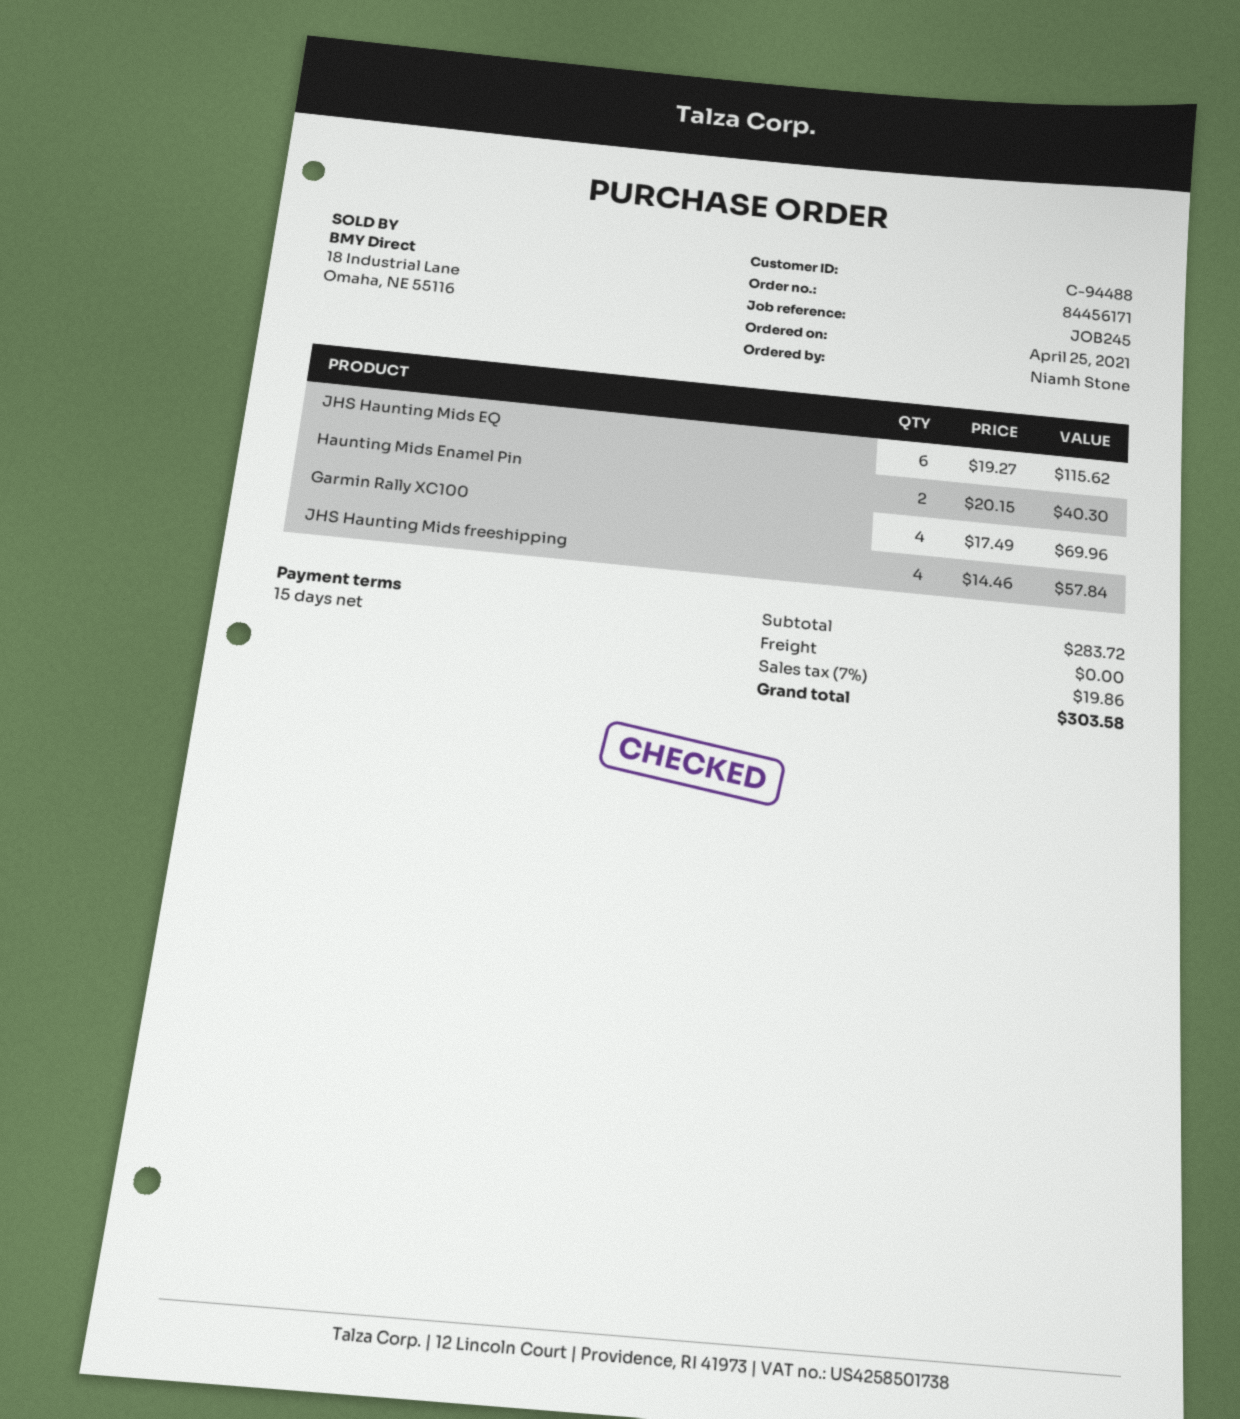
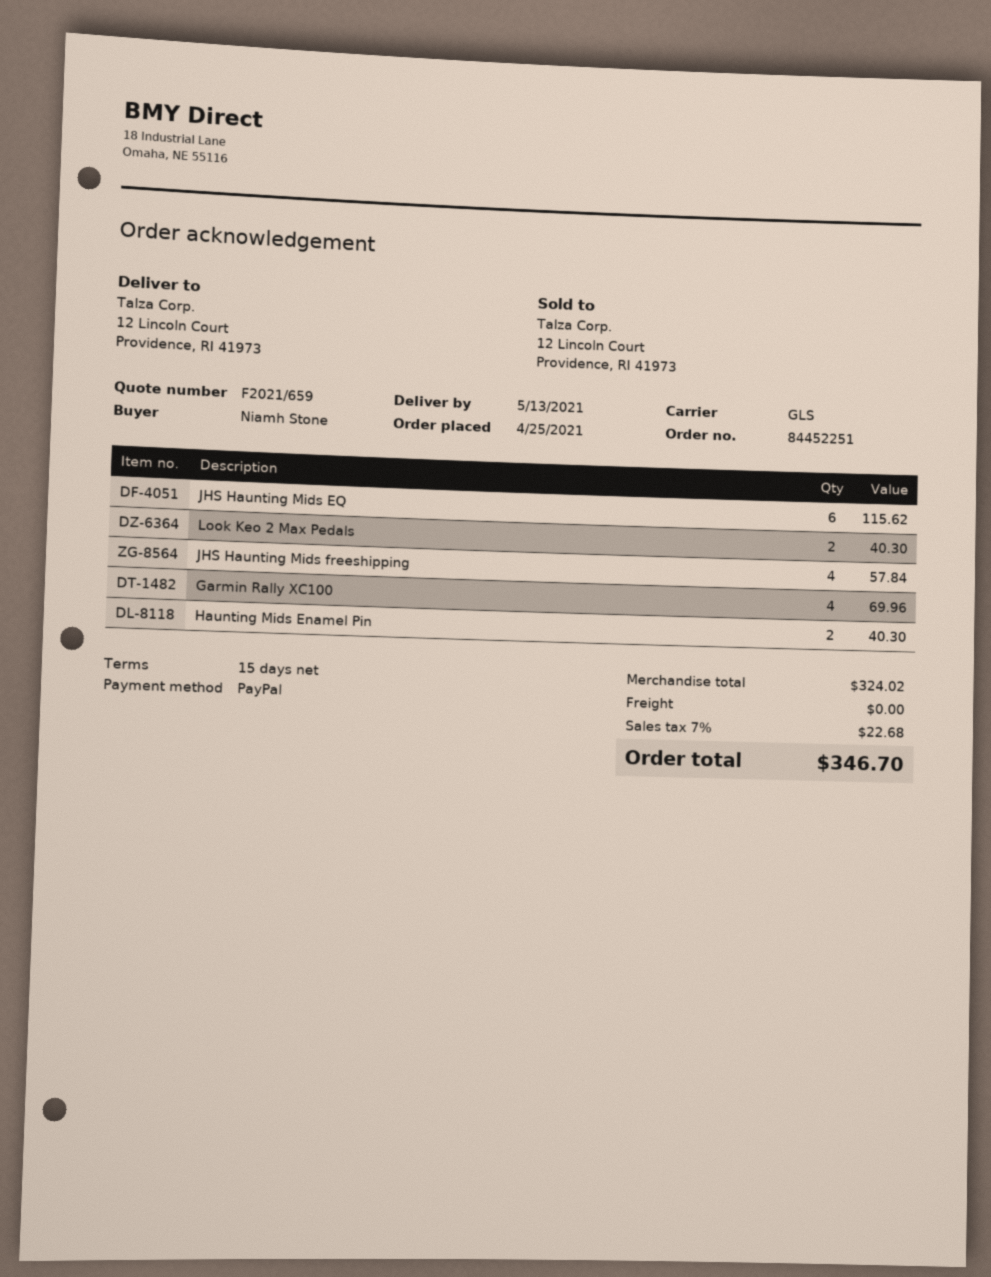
order number: 84456171 -> 84452251
Look Keo 2 Max Pedals: none -> 2 for 40.30
subtotal: 283.72 -> 324.02
tax: 7% = 19.86 -> 7% = 22.68
total: 303.58 -> 346.70

